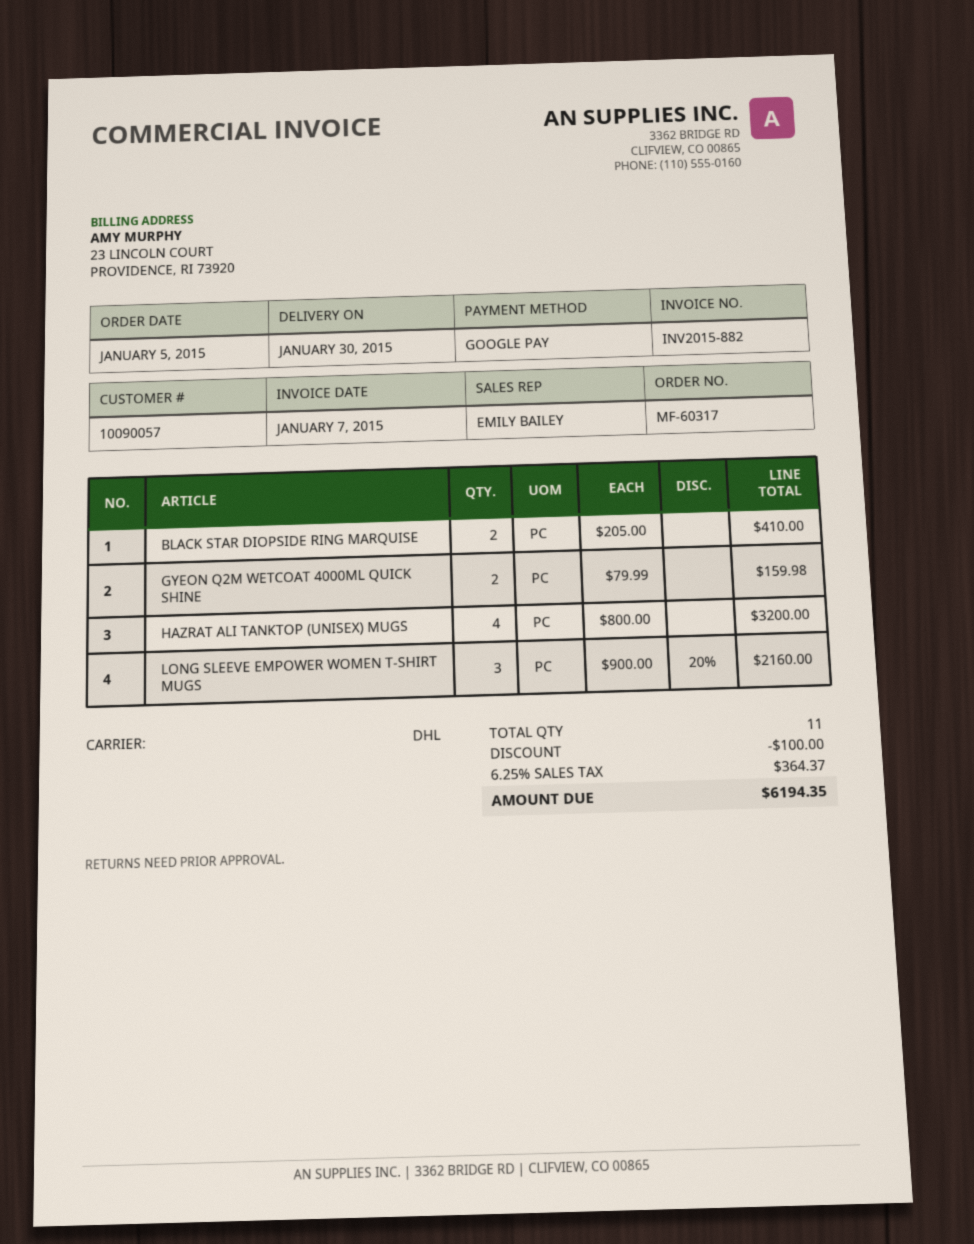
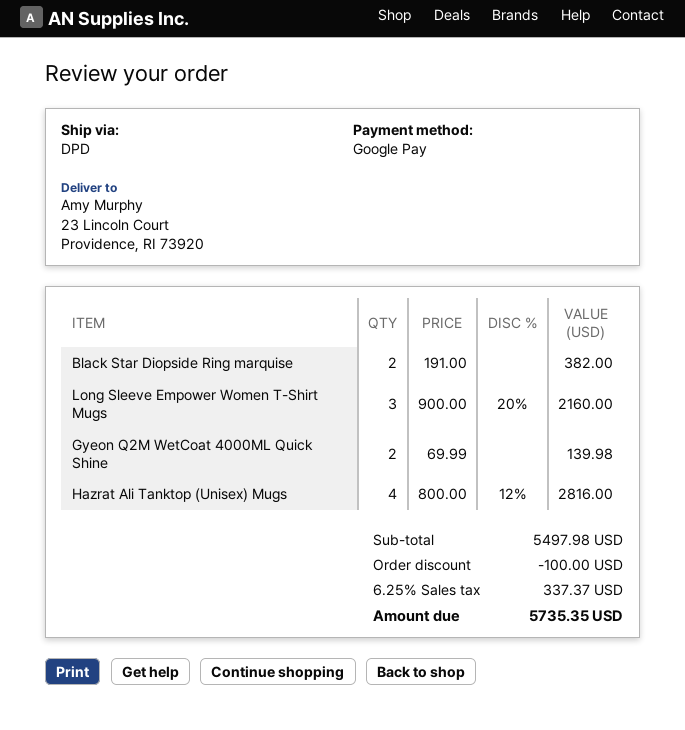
shipping method: DHL -> DPD
BLACK STAR DIOPSIDE RING MARQUISE: 2 x 205.00 = 410.00 -> 2 x 191.00 = 382.00
GYEON Q2M WETCOAT 4000ML QUICK SHINE: 2 x 79.99 = 159.98 -> 2 x 69.99 = 139.98
HAZRAT ALI TANKTOP (UNISEX) MUGS: 4 x 800.00 = 3200.00 -> 4 x 800.00 - 12% = 2816.00
tax: 6.25% = 364.37 -> 6.25% = 337.37
total: 6194.35 -> 5735.35

